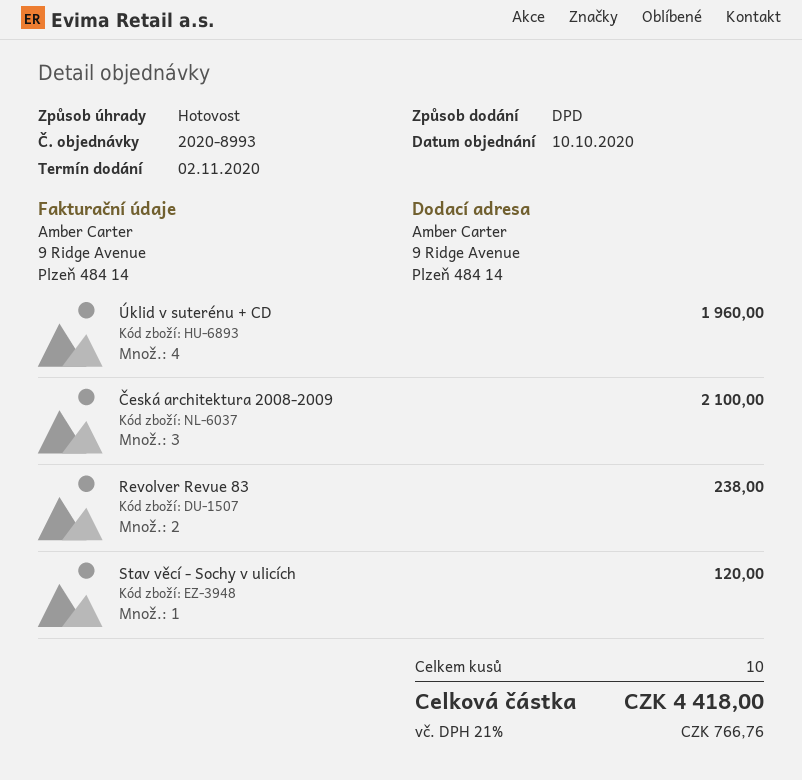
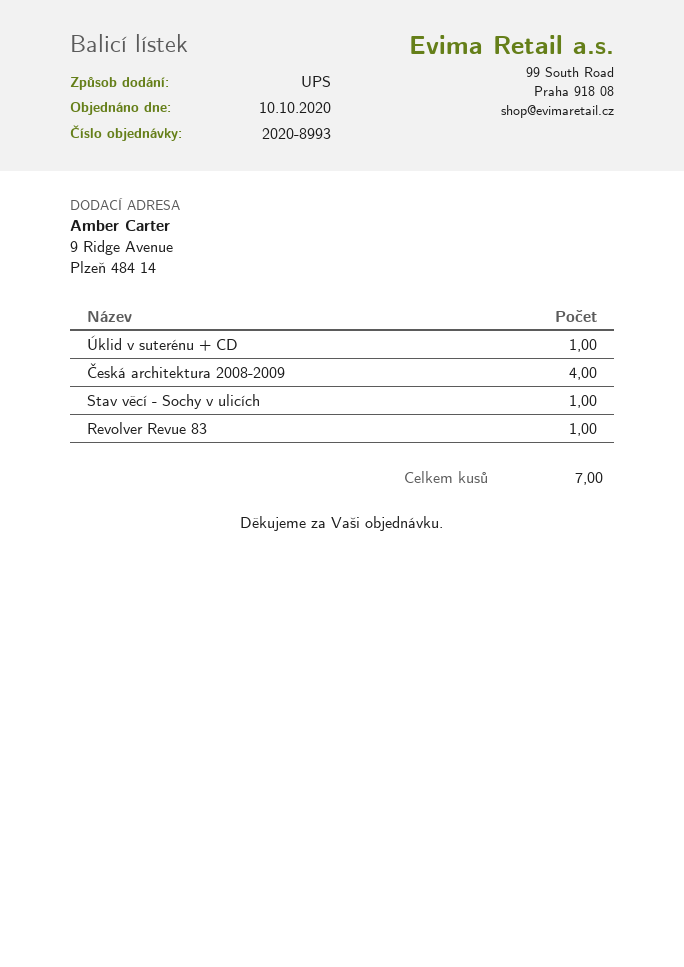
shipping method: DPD -> UPS
Úklid v suterénu + CD: 4 -> 1
Česká architektura 2008-2009: 3 -> 4
Revolver Revue 83: 2 -> 1
total quantity: 10 -> 7

